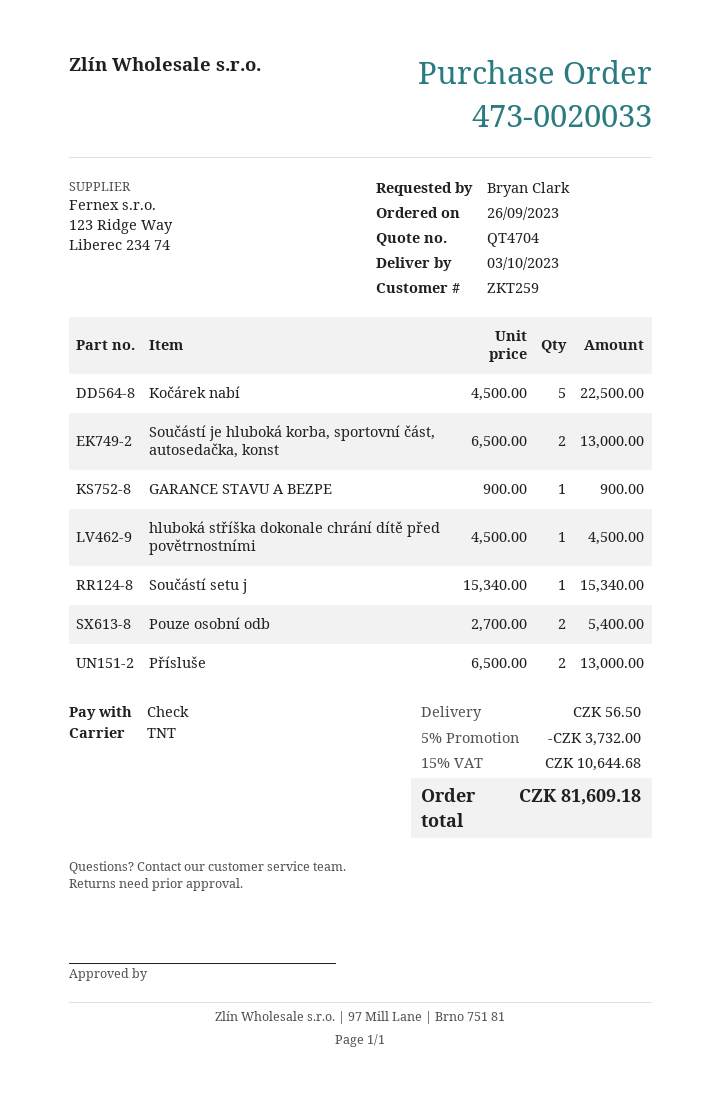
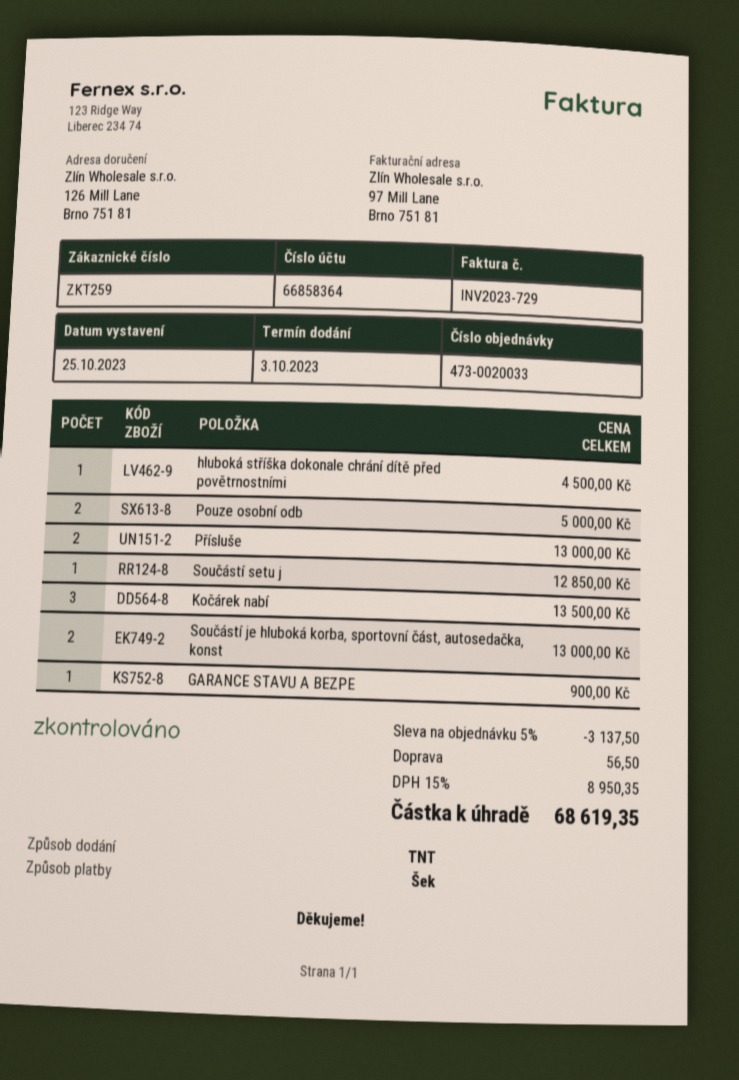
Kočárek nabí: 5 for 22500.00 -> 3 for 13500.00
Součástí setu j: 1 for 15340.00 -> 1 for 12850.00
Pouze osobní odb: 2 for 5400.00 -> 2 for 5000.00
discount: 5% = 3732.00 -> 5% = 3137.50
tax: 15% = 10644.68 -> 15% = 8950.35
total: 81609.18 -> 68619.35

